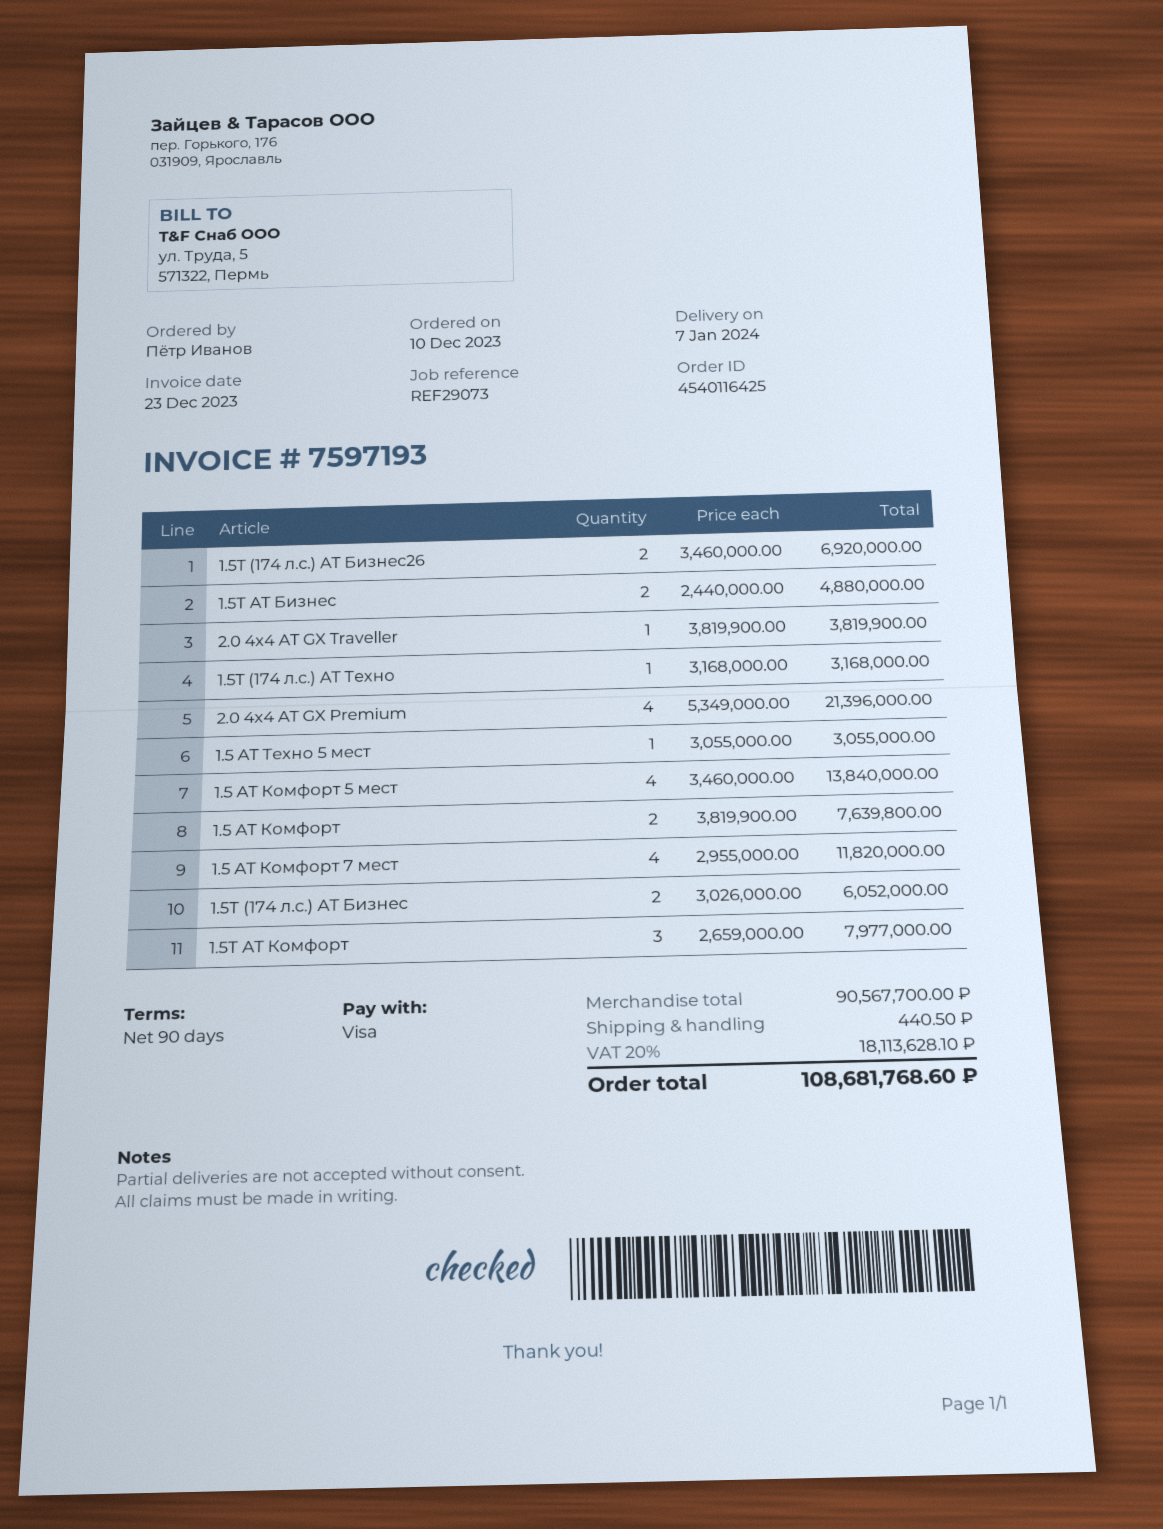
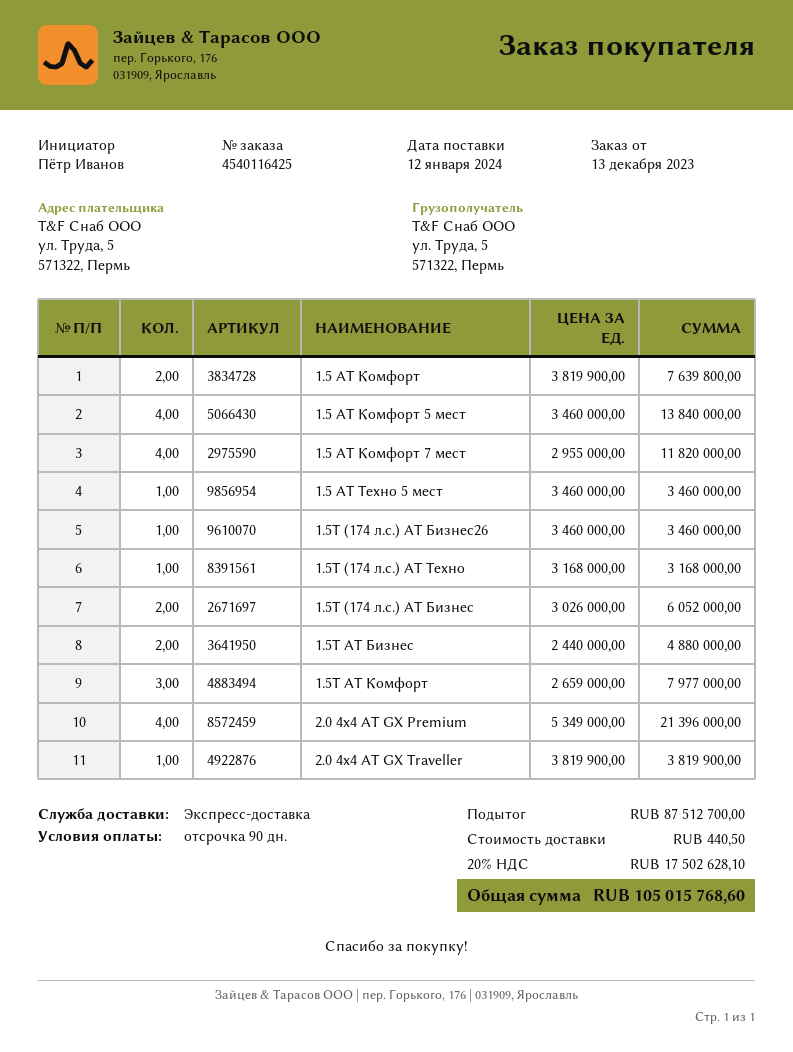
order date: 2023-12-10 -> 2023-12-13
delivery date: 2024-01-07 -> 2024-01-12
1.5T (174 л.с.) AT Бизнес26: 2 x 3460000.00 = 6920000.00 -> 1 x 3460000.00 = 3460000.00
1.5 AT Техно 5 мест: 1 x 3055000.00 = 3055000.00 -> 1 x 3460000.00 = 3460000.00
subtotal: 90567700.00 -> 87512700.00
tax: 20% = 18113628.10 -> 20% = 17502628.10
total: 108681768.60 -> 105015768.60

